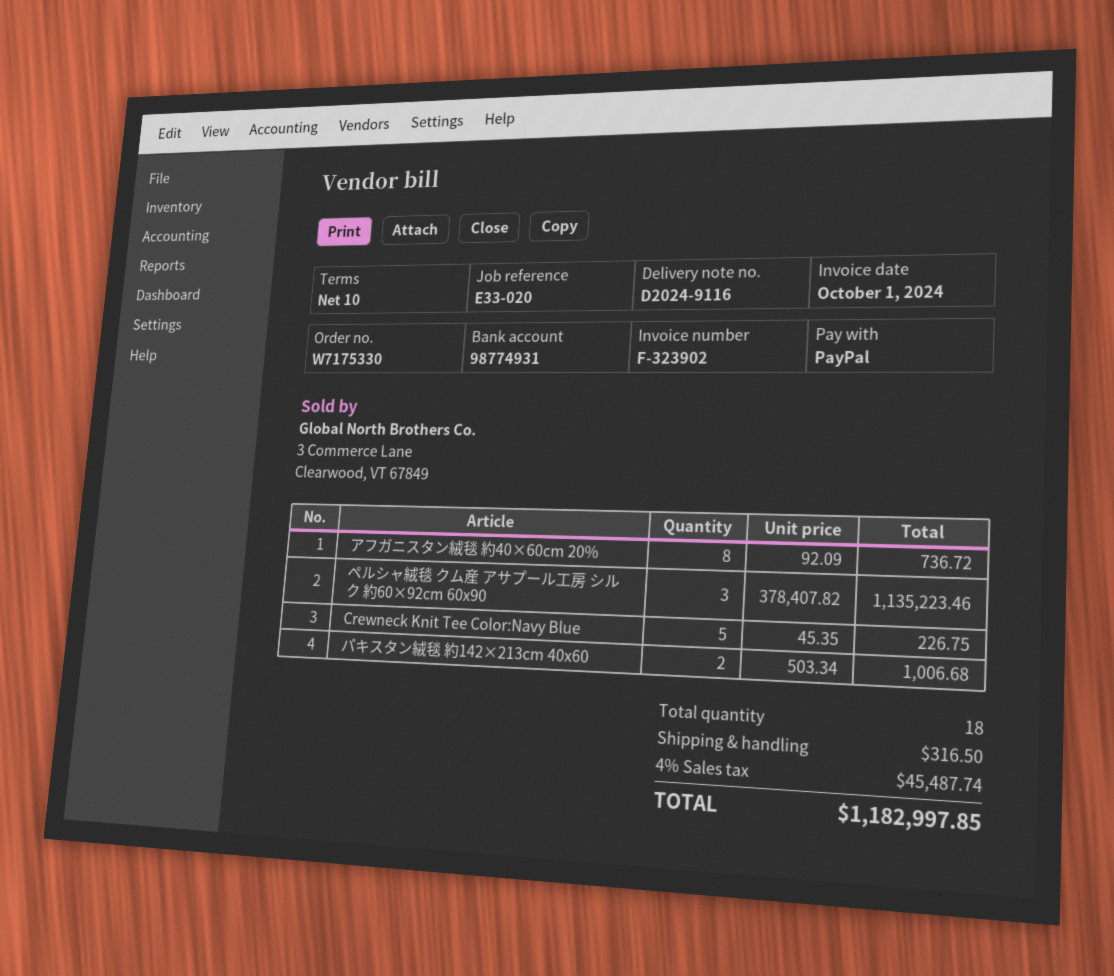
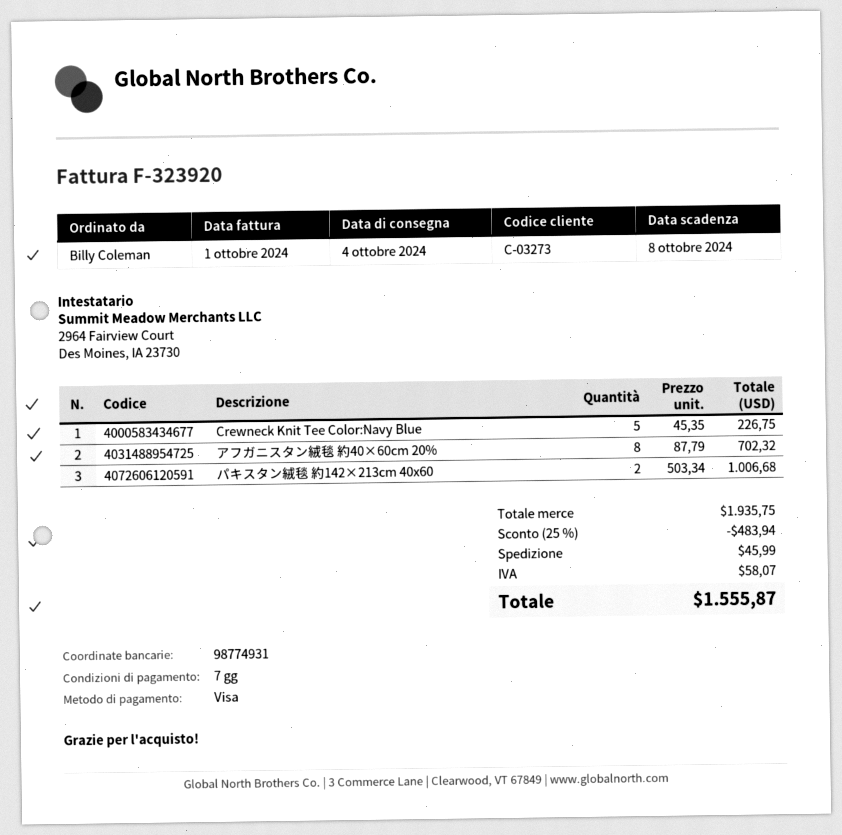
invoice number: F-323902 -> F-323920
payment terms: 10 days -> 7 days
payment method: PayPal -> Visa
アフガニスタン絨毯 約40×60cm 20%: 8 x 92.09 = 736.72 -> 8 x 87.79 = 702.32
ペルシャ絨毯 クム産 アサプール工房 シルク 約60×92cm 60x90: 3 x 378407.82 = 1135223.46 -> none
discount: none -> 25% = 483.94
shipping: 316.50 -> 45.99
tax: 45487.74 -> 58.07
total: 1182997.85 -> 1555.87

